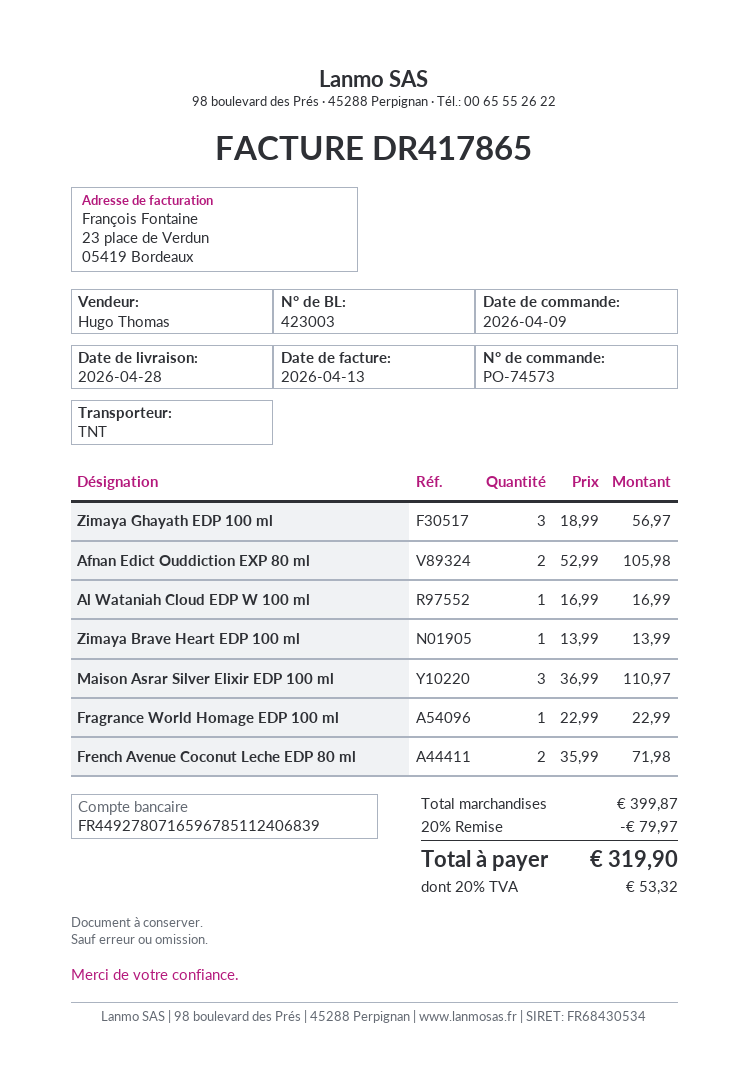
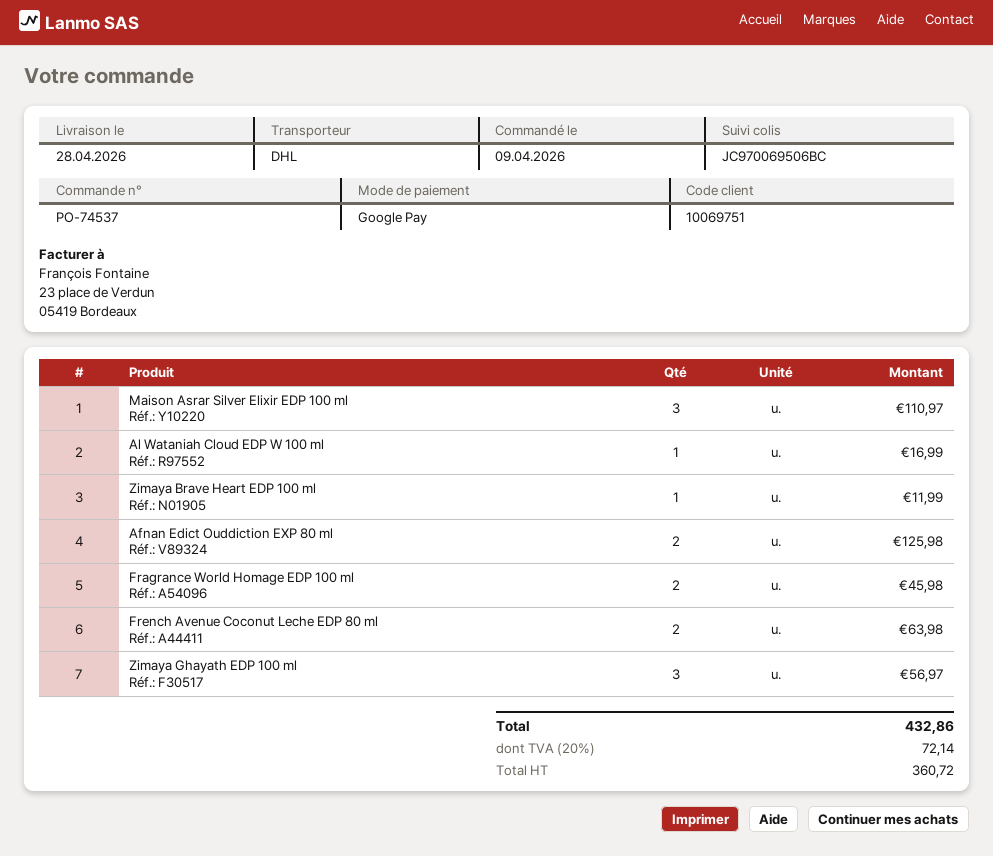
order number: PO-74573 -> PO-74537
shipping method: TNT -> DHL
Afnan Edict Ouddiction EXP 80 ml: 2 for 105.98 -> 2 for 125.98
Zimaya Brave Heart EDP 100 ml: 1 for 13.99 -> 1 for 11.99
Fragrance World Homage EDP 100 ml: 1 for 22.99 -> 2 for 45.98
French Avenue Coconut Leche EDP 80 ml: 2 for 71.98 -> 2 for 63.98
discount: 20% = 79.97 -> none
tax: 20% = 53.32 -> 20% = 72.14
total: 319.90 -> 432.86

